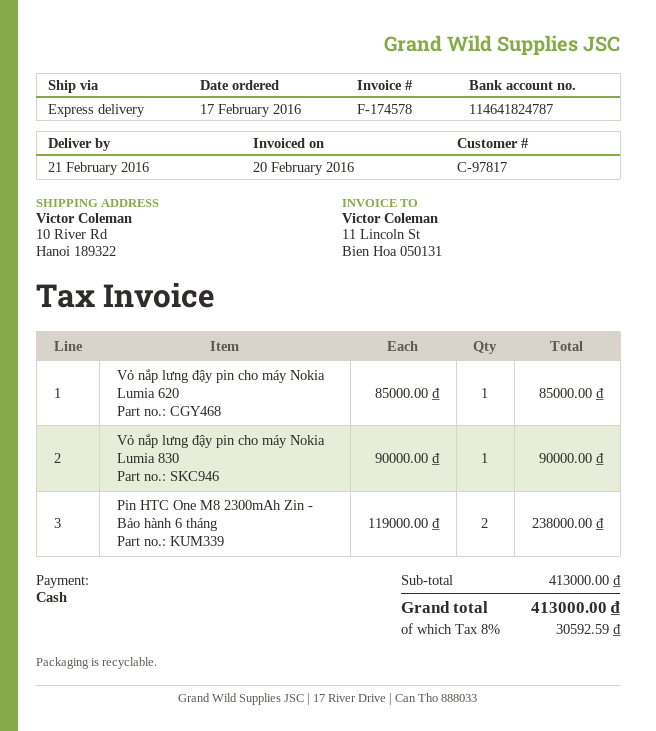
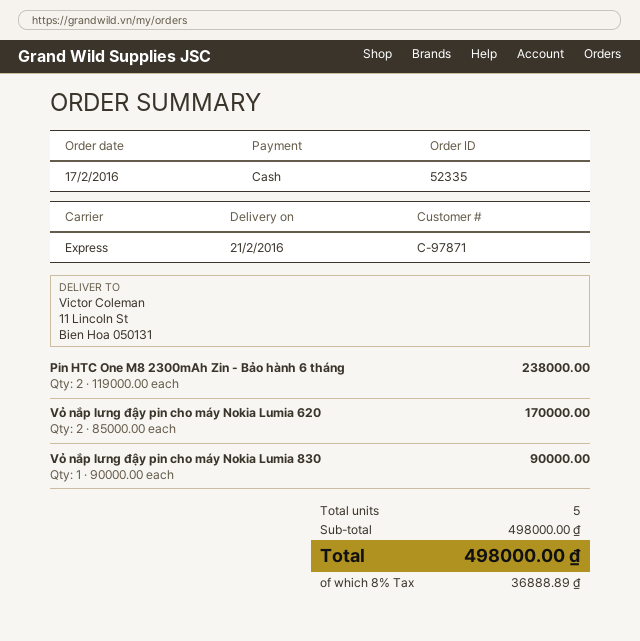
customer number: C-97817 -> C-97871
ship to: 10 River Rd, Hanoi 189322 -> 11 Lincoln St, Bien Hoa 050131
Vỏ nắp lưng đậy pin cho máy Nokia Lumia 620: 1 x 85000.00 = 85000.00 -> 2 x 85000.00 = 170000.00
subtotal: 413000.00 -> 498000.00
tax: 8% = 30592.59 -> 8% = 36888.89
total: 413000.00 -> 498000.00

